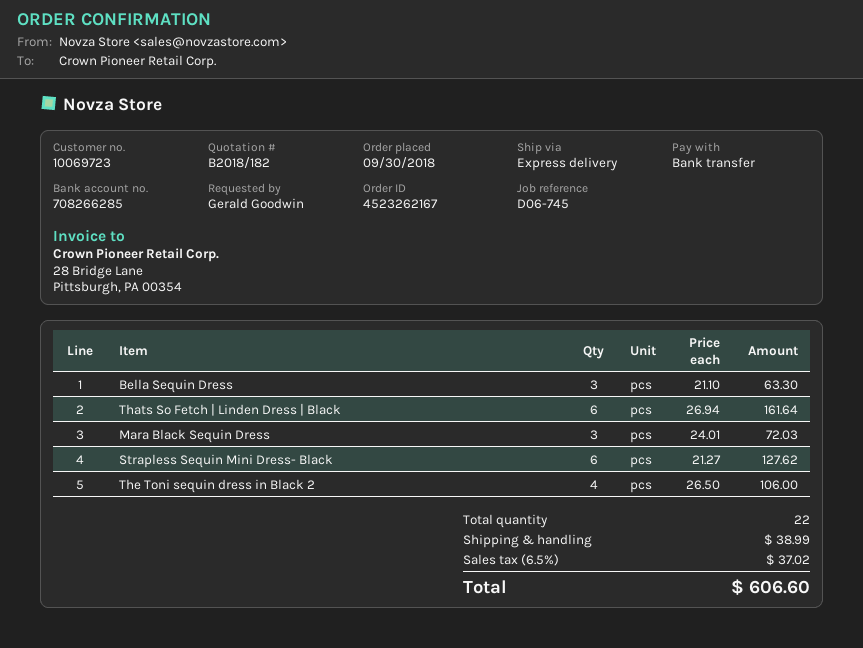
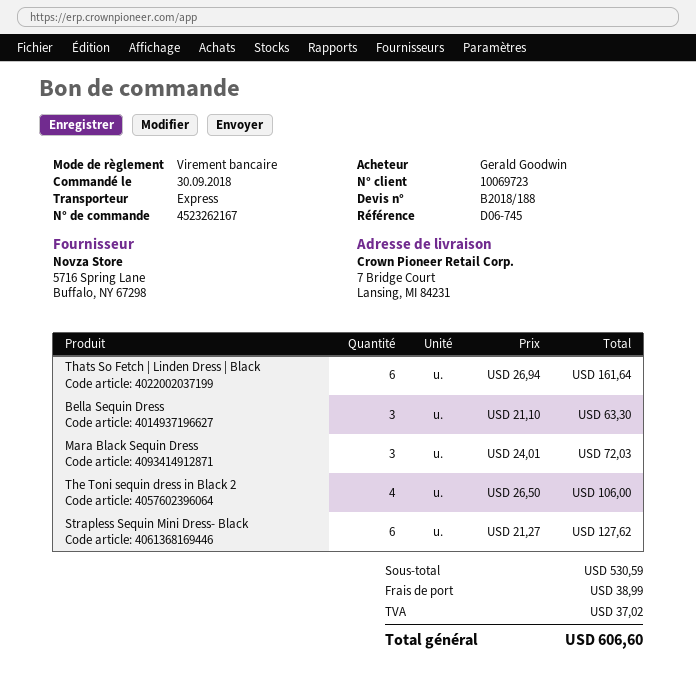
quote number: B2018/182 -> B2018/188

